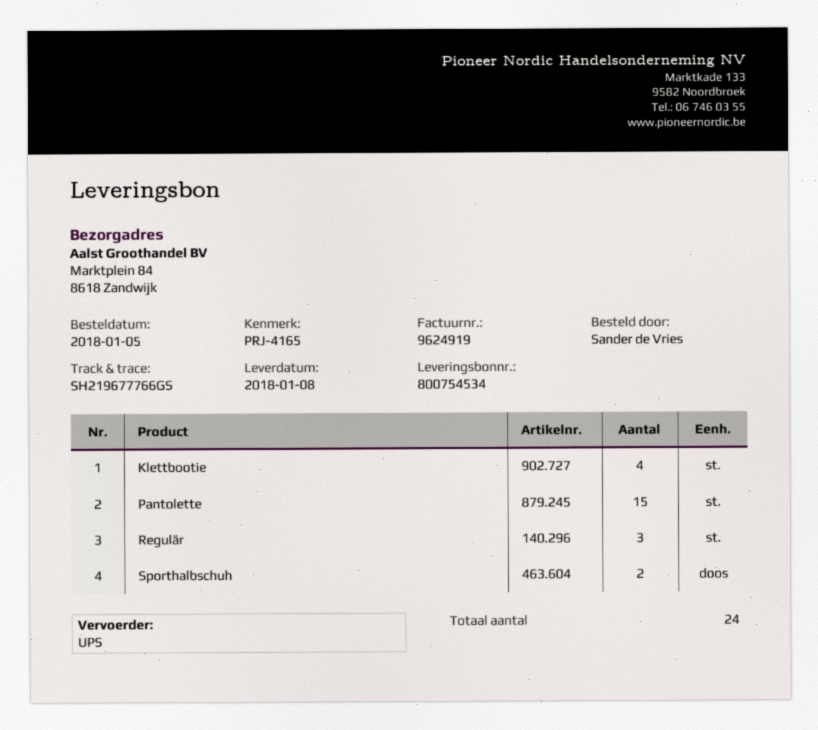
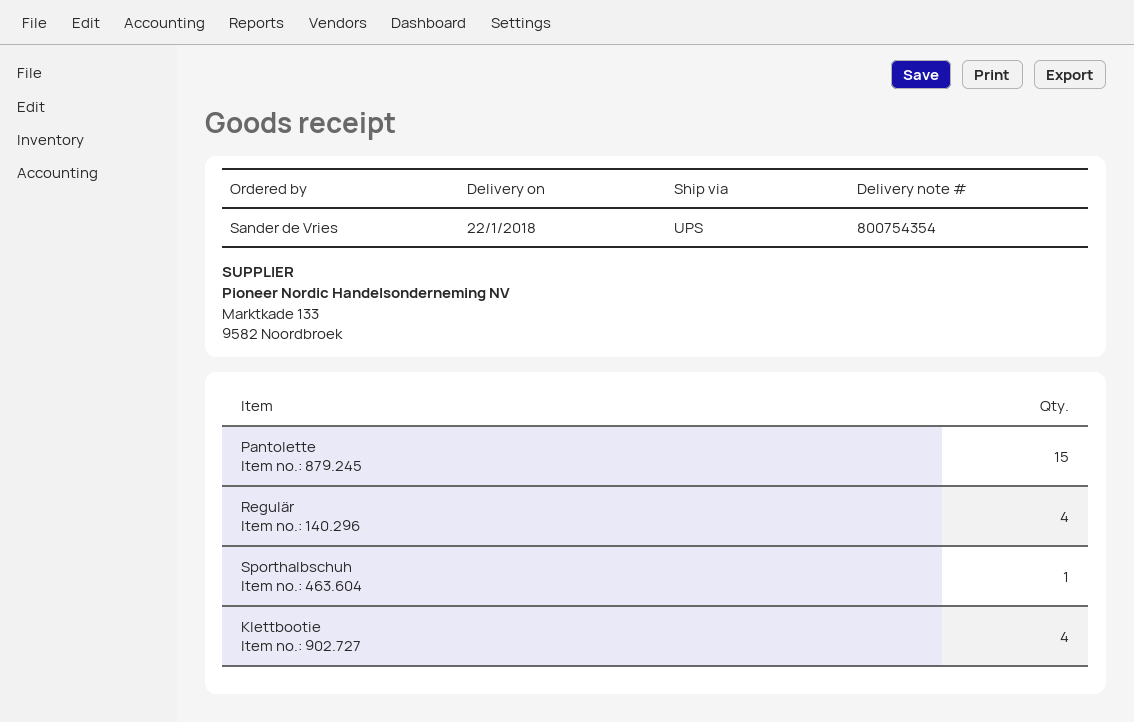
delivery note number: 800754534 -> 800754354
delivery date: 2018-01-08 -> 2018-01-22
Regulär: 3 -> 4
Sporthalbschuh: 2 -> 1

